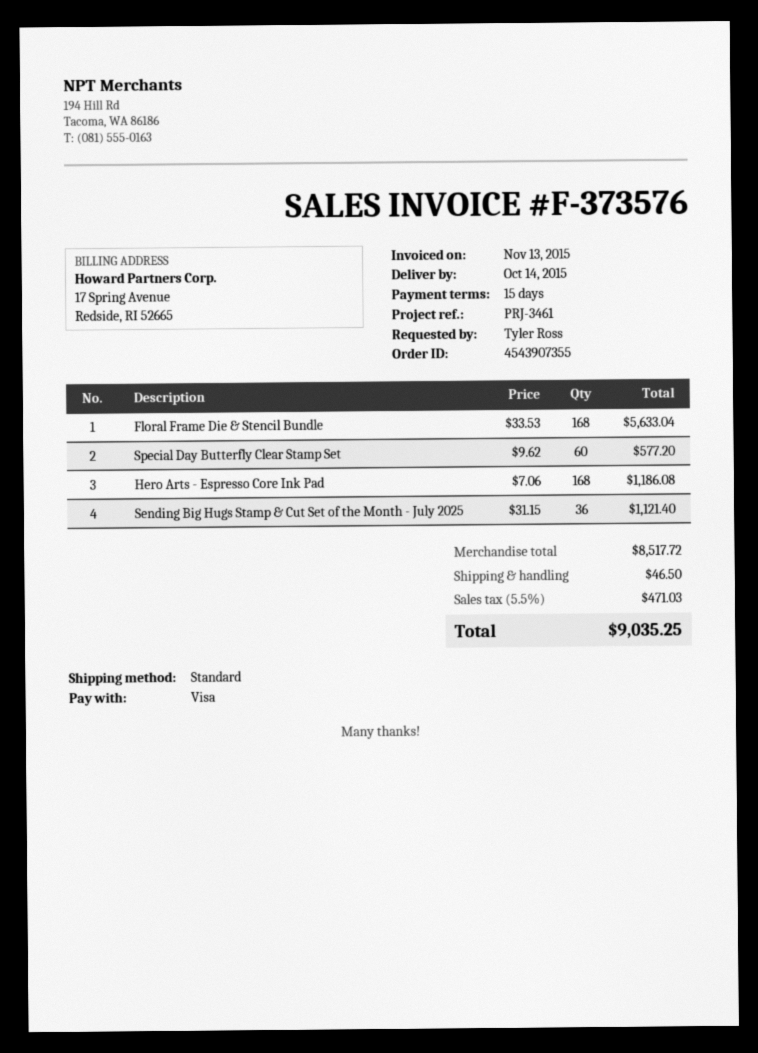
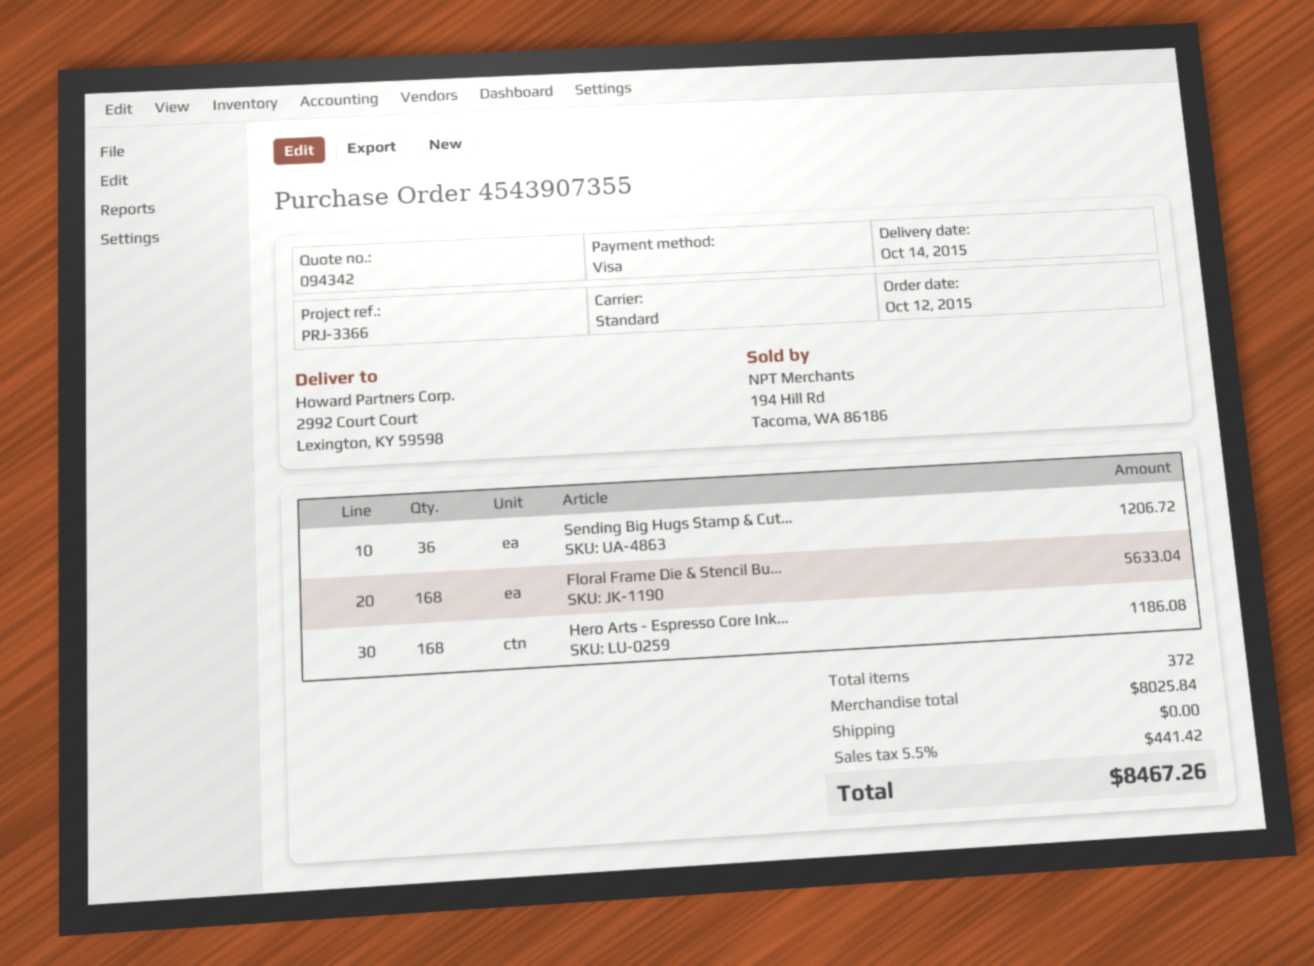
reference: PRJ-3461 -> PRJ-3366
Special Day Butterfly Clear Stamp Set: 60 for 577.20 -> none
Sending Big Hugs Stamp & Cut Set of the Month - July 2025: 36 for 1121.40 -> 36 for 1206.72
subtotal: 8517.72 -> 8025.84
shipping: 46.50 -> 0.00
tax: 5.5% = 471.03 -> 5.5% = 441.42
total: 9035.25 -> 8467.26

